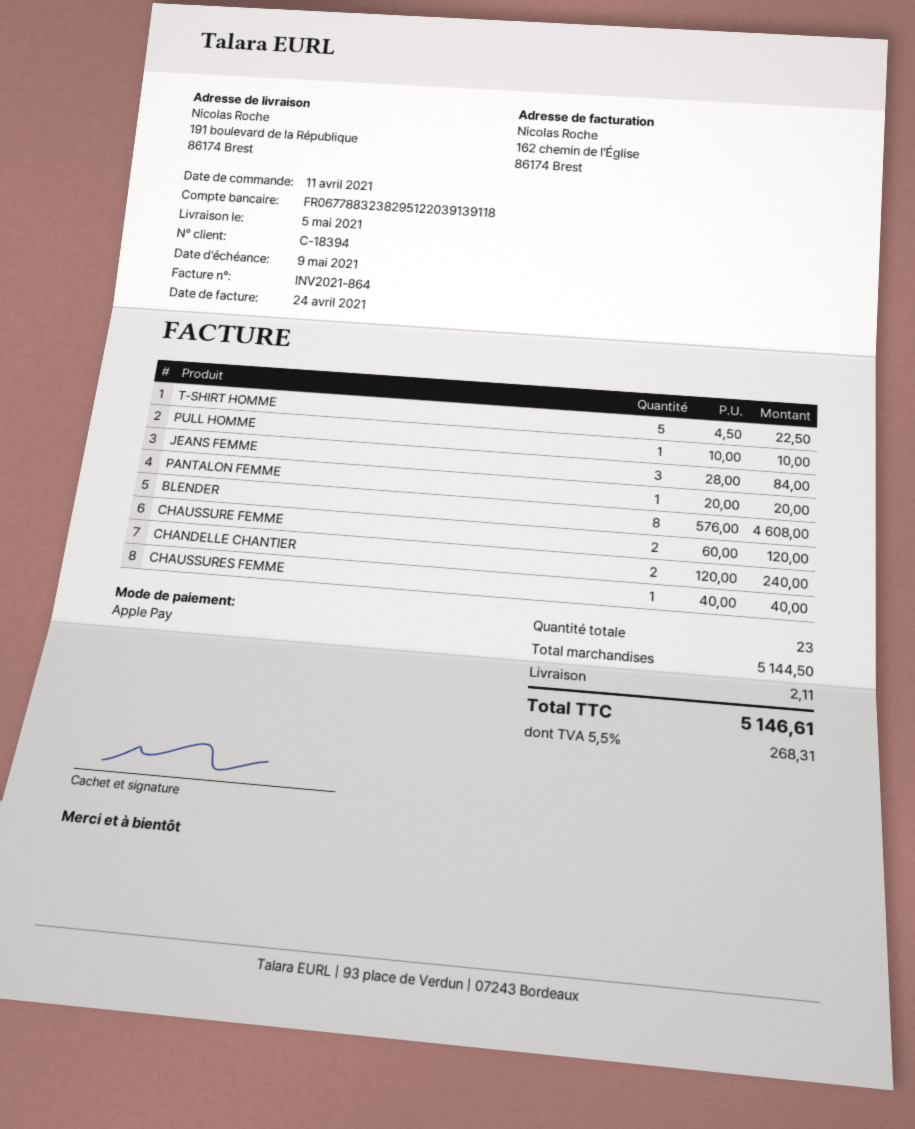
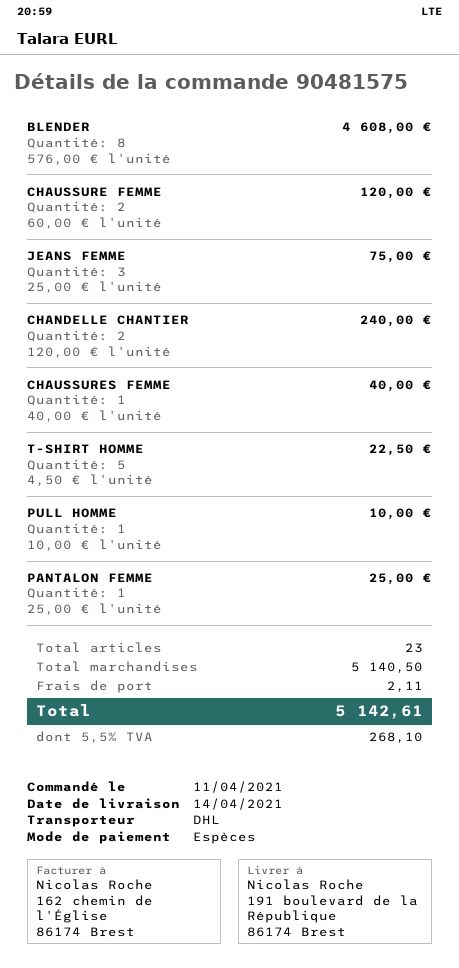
delivery date: 2021-05-05 -> 2021-04-14
payment method: Apple Pay -> cash
JEANS FEMME: 3 x 28.00 = 84.00 -> 3 x 25.00 = 75.00
PANTALON FEMME: 1 x 20.00 = 20.00 -> 1 x 25.00 = 25.00
subtotal: 5144.50 -> 5140.50
tax: 5.5% = 268.31 -> 5.5% = 268.10
total: 5146.61 -> 5142.61

